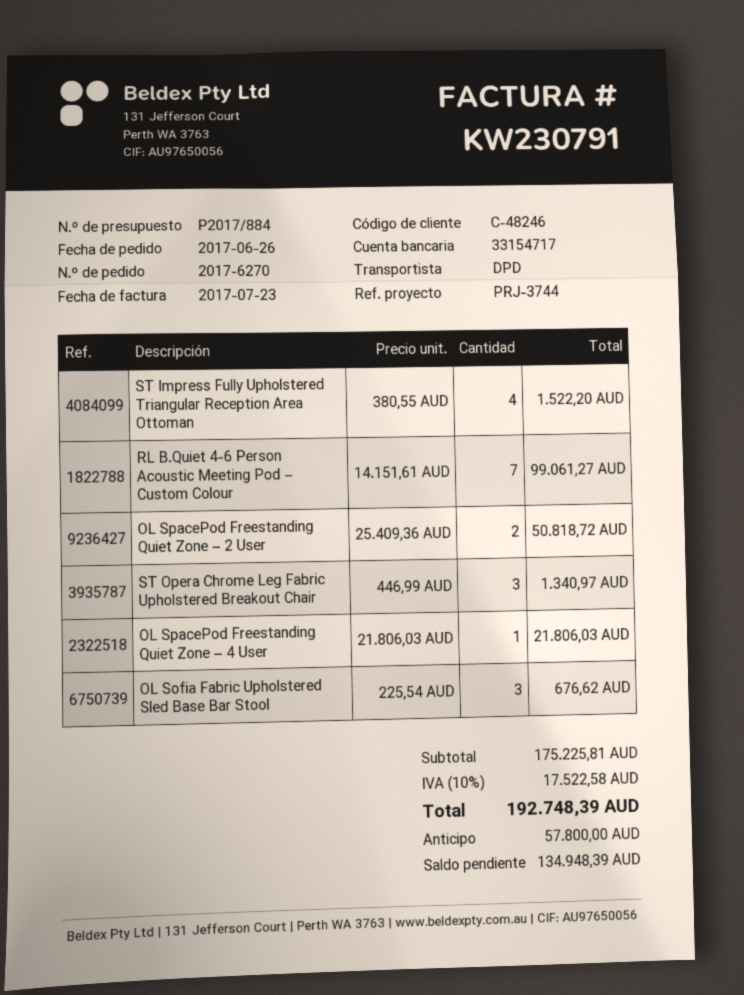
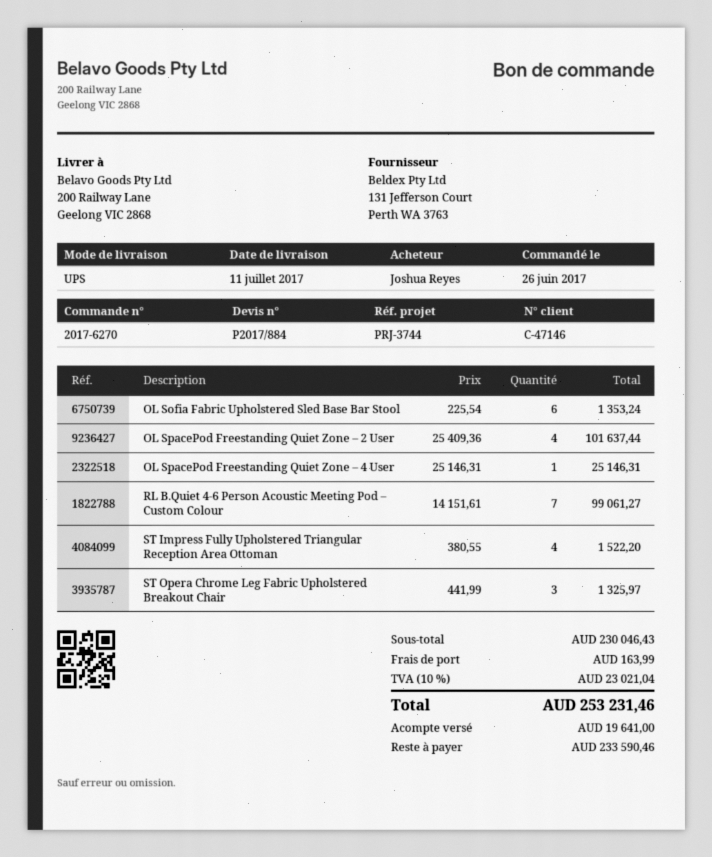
customer number: C-48246 -> C-47146
shipping method: DPD -> UPS
OL SpacePod Freestanding Quiet Zone – 2 User: 2 x 25409.36 = 50818.72 -> 4 x 25409.36 = 101637.44
ST Opera Chrome Leg Fabric Upholstered Breakout Chair: 3 x 446.99 = 1340.97 -> 3 x 441.99 = 1325.97
OL SpacePod Freestanding Quiet Zone – 4 User: 1 x 21806.03 = 21806.03 -> 1 x 25146.31 = 25146.31
OL Sofia Fabric Upholstered Sled Base Bar Stool: 3 x 225.54 = 676.62 -> 6 x 225.54 = 1353.24
subtotal: 175225.81 -> 230046.43
shipping: none -> 163.99
tax: 10% = 17522.58 -> 10% = 23021.04
total: 192748.39 -> 253231.46
deposit: 57800.00 -> 19641.00
balance: 134948.39 -> 233590.46

